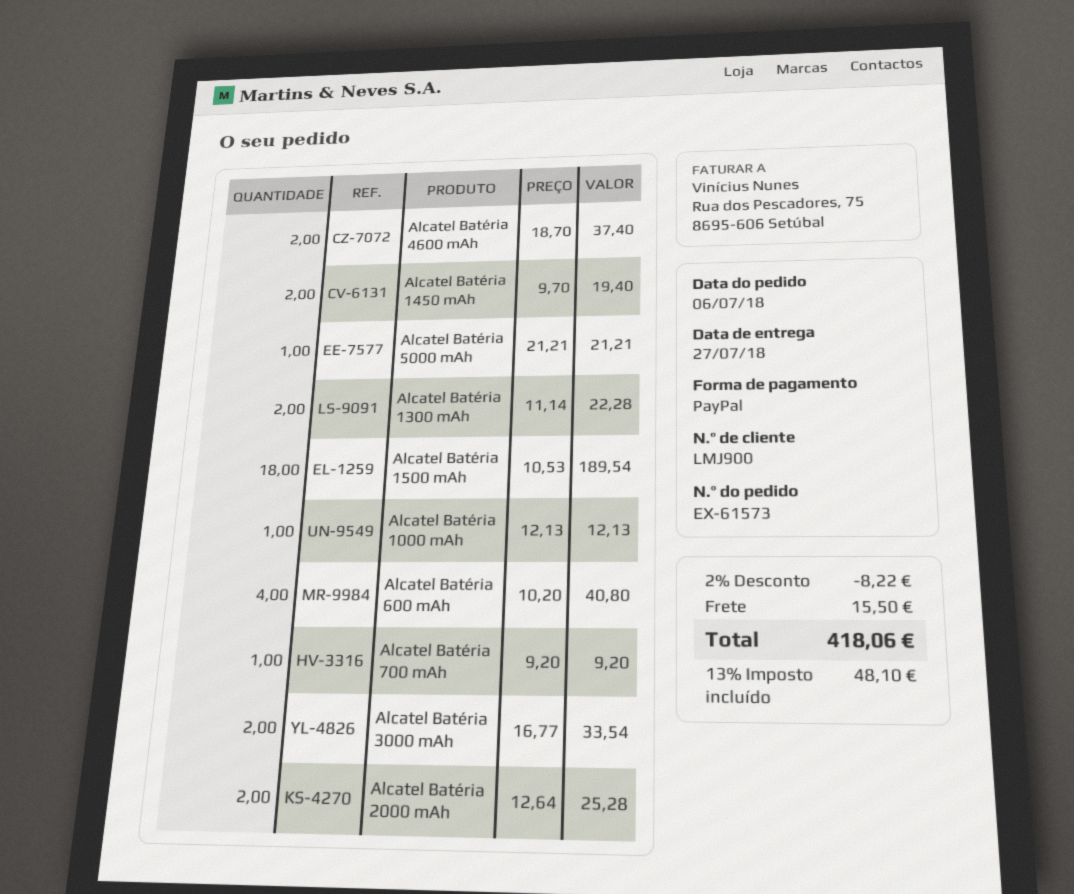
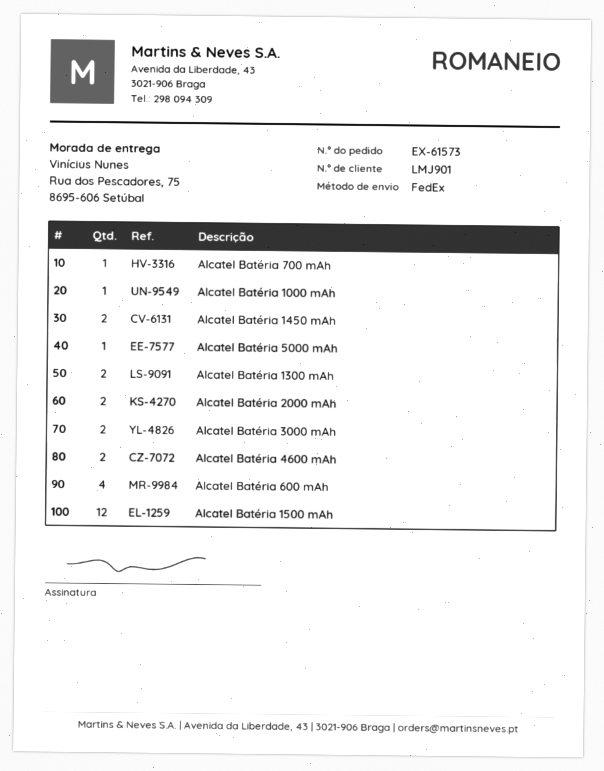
customer number: LMJ900 -> LMJ901
Alcatel Batéria 1500 mAh: 18 -> 12

